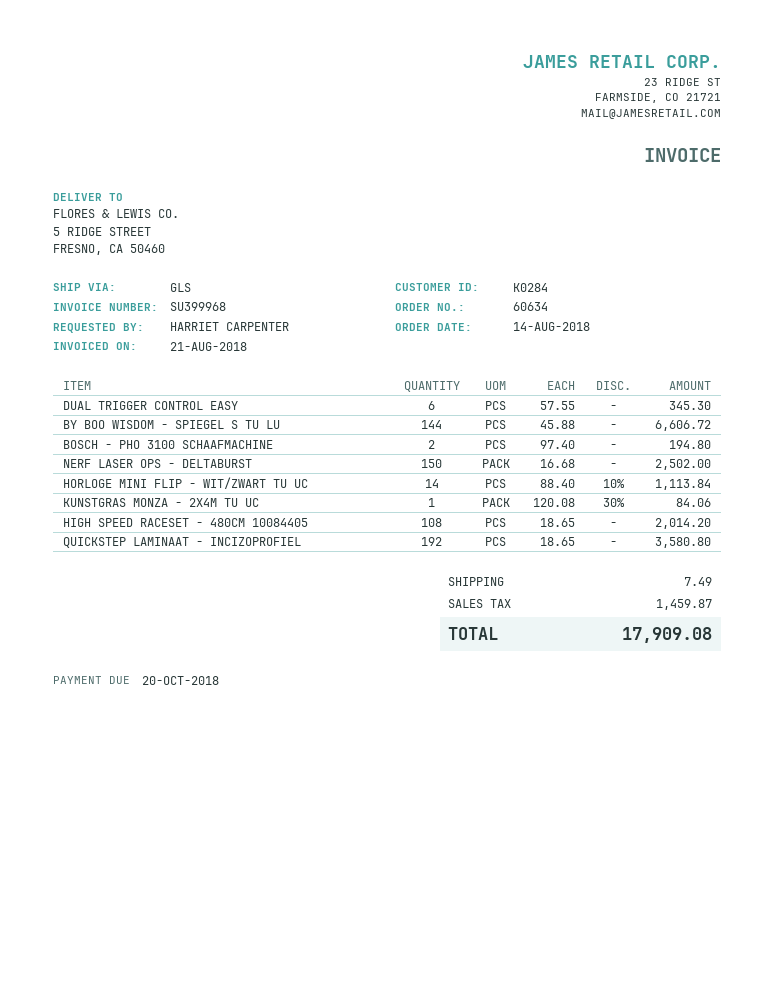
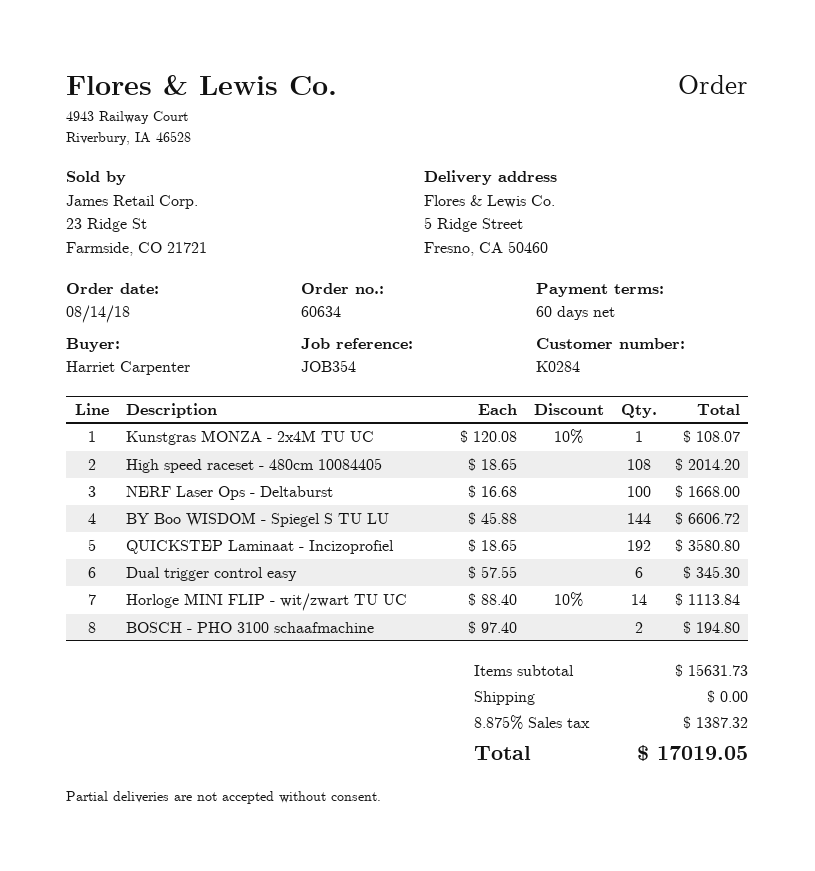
NERF LASER OPS - DELTABURST: 150 x 16.68 = 2502.00 -> 100 x 16.68 = 1668.00
KUNSTGRAS MONZA - 2X4M TU UC: 1 x 120.08 - 30% = 84.06 -> 1 x 120.08 - 10% = 108.07
shipping: 7.49 -> 0.00
tax: 1459.87 -> 1387.32
total: 17909.08 -> 17019.05

